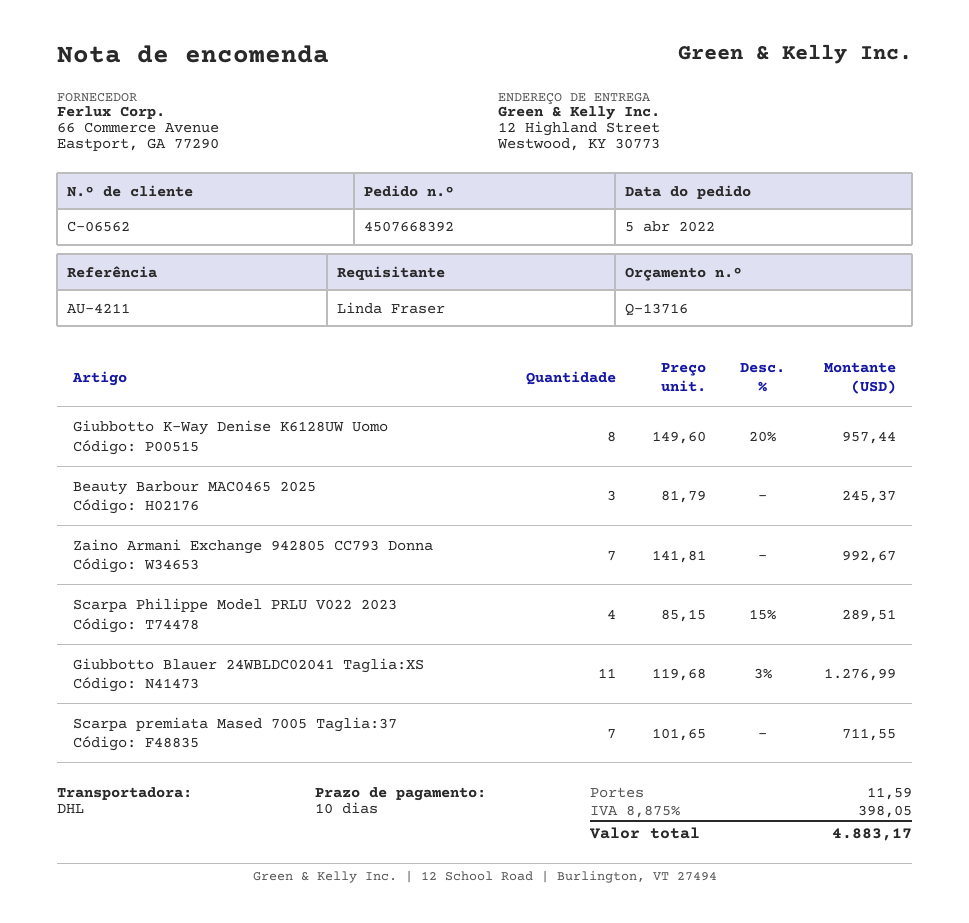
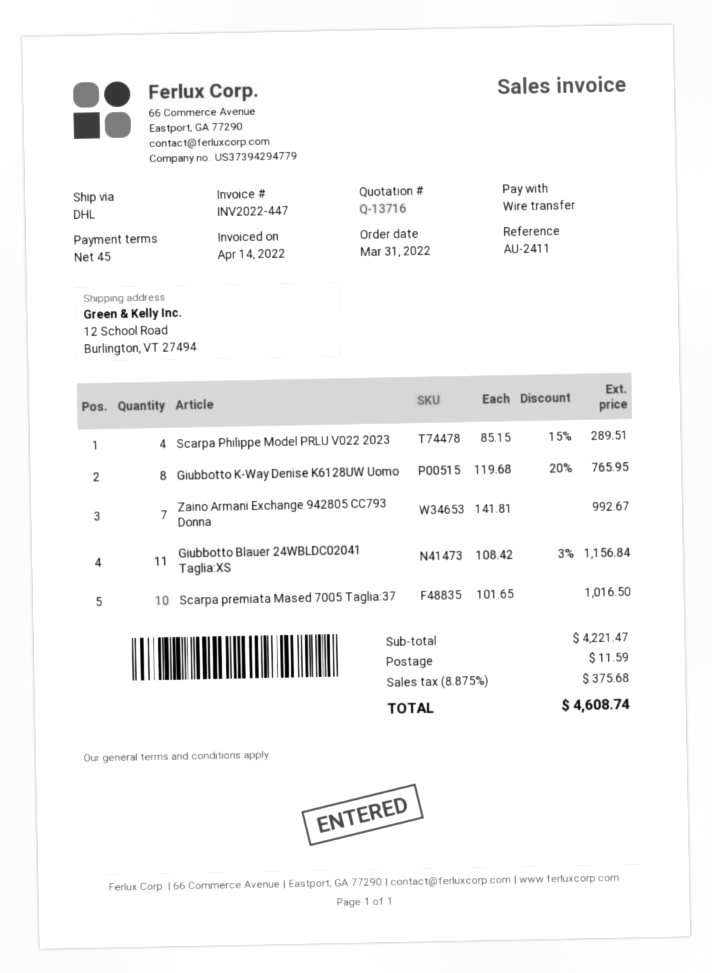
order date: 2022-04-05 -> 2022-03-31
payment terms: 10 days -> 45 days
reference: AU-4211 -> AU-2411
ship to: 12 Highland Street, Westwood, KY 30773 -> 12 School Road, Burlington, VT 27494
Giubbotto K-Way Denise K6128UW Uomo: 8 x 149.60 - 20% = 957.44 -> 8 x 119.68 - 20% = 765.95
Beauty Barbour MAC0465 2025: 3 x 81.79 = 245.37 -> none
Giubbotto Blauer 24WBLDC02041 Taglia:XS: 11 x 119.68 - 3% = 1276.99 -> 11 x 108.42 - 3% = 1156.84
Scarpa premiata Mased 7005 Taglia:37: 7 x 101.65 = 711.55 -> 10 x 101.65 = 1016.50
tax: 8.875% = 398.05 -> 8.875% = 375.68
total: 4883.17 -> 4608.74

